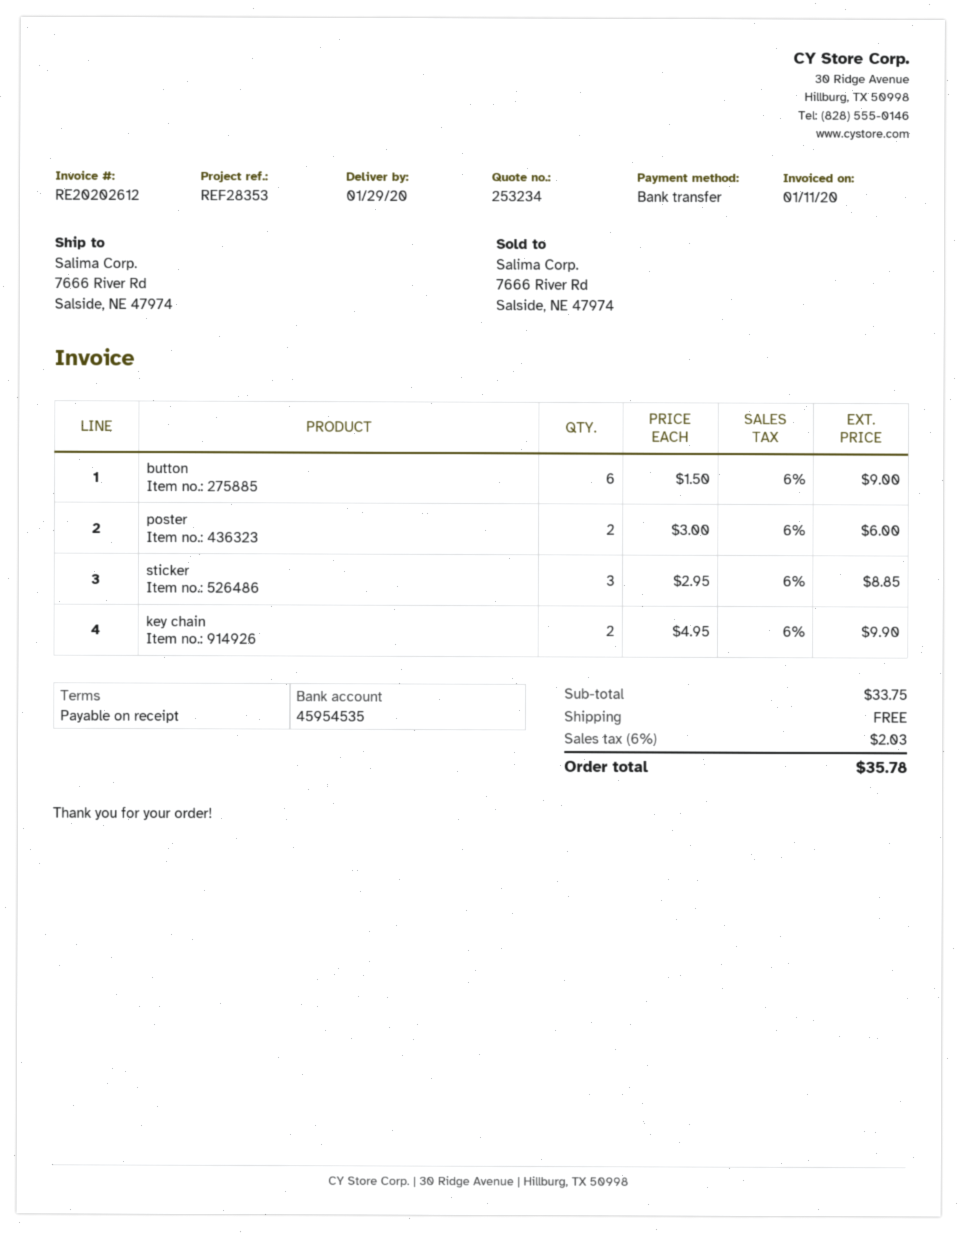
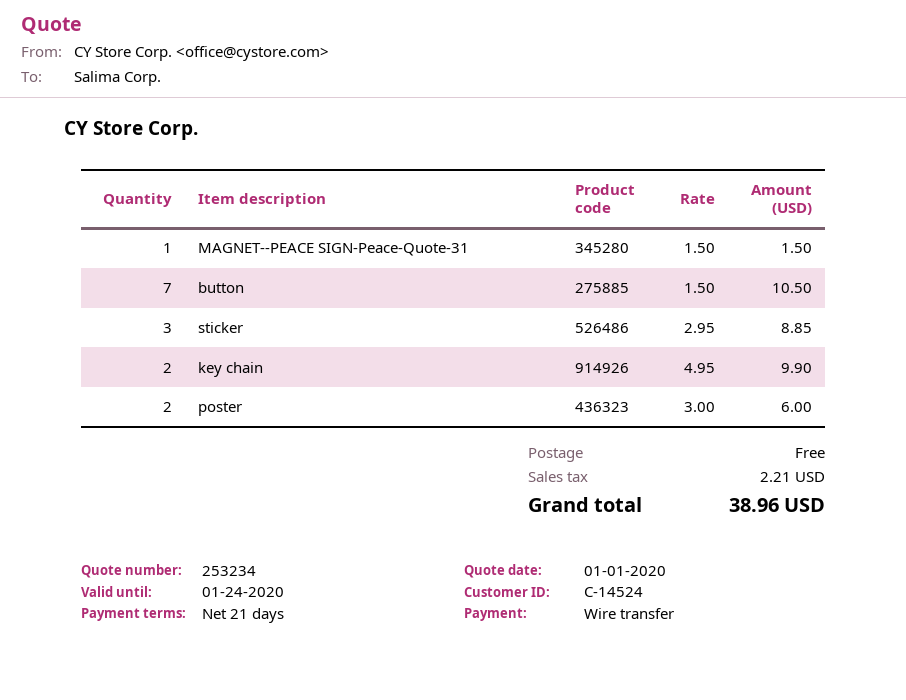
payment terms: on receipt -> 21 days
button: 6 x 1.50 = 9.00 -> 7 x 1.50 = 10.50
MAGNET--PEACE SIGN-Peace-Quote-31: none -> 1 x 1.50 = 1.50
tax: 2.03 -> 2.21
total: 35.78 -> 38.96

